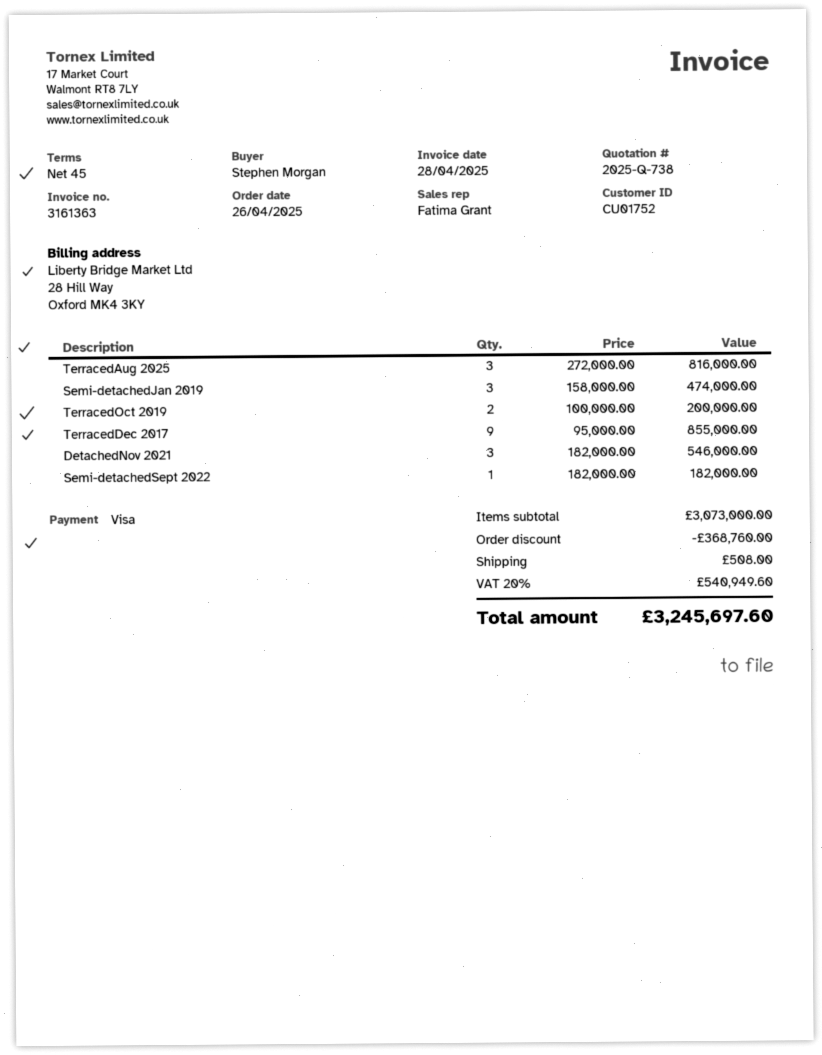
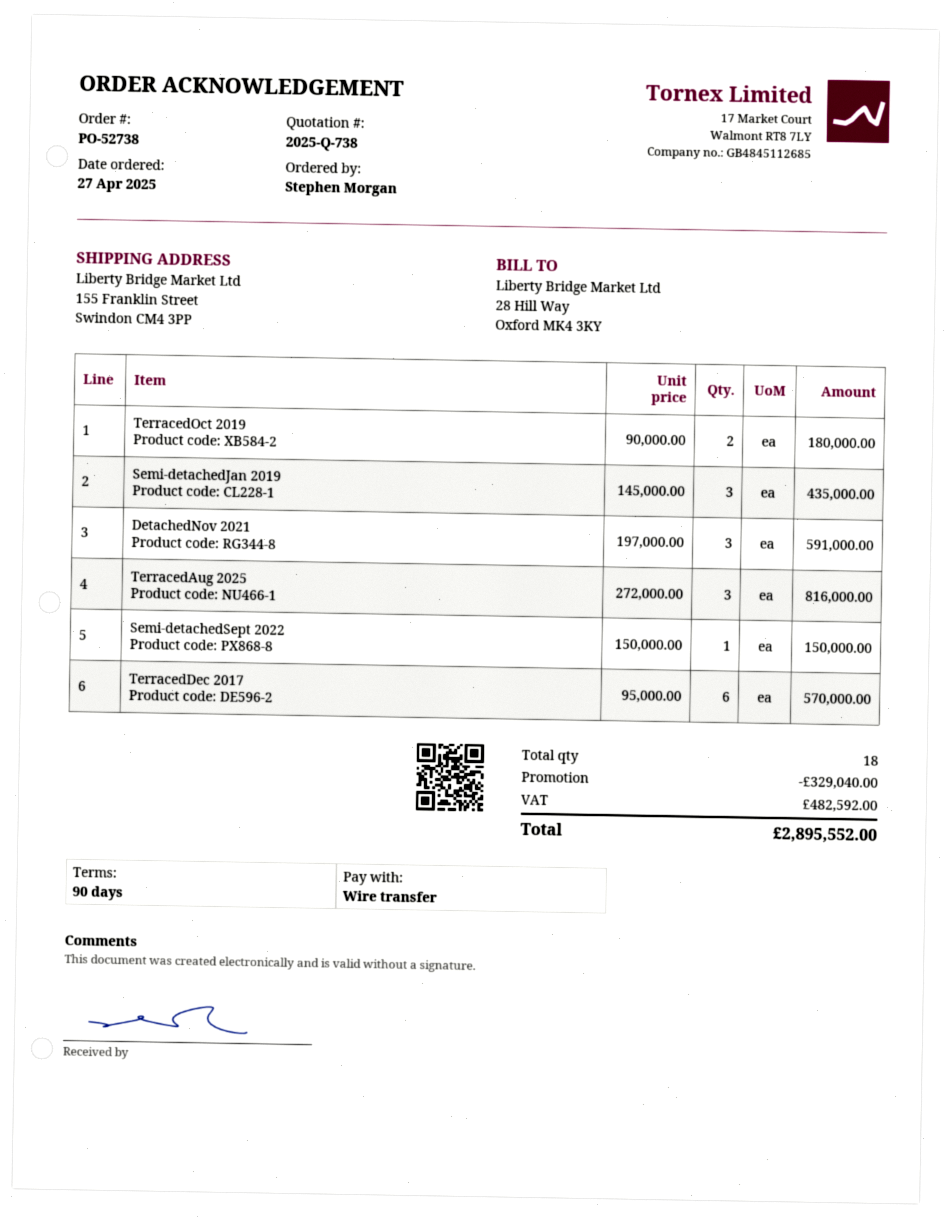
order date: 2025-04-26 -> 2025-04-27
payment terms: 45 days -> 90 days
payment method: Visa -> bank transfer
Semi-detachedJan 2019: 3 x 158000.00 = 474000.00 -> 3 x 145000.00 = 435000.00
TerracedOct 2019: 2 x 100000.00 = 200000.00 -> 2 x 90000.00 = 180000.00
TerracedDec 2017: 9 x 95000.00 = 855000.00 -> 6 x 95000.00 = 570000.00
DetachedNov 2021: 3 x 182000.00 = 546000.00 -> 3 x 197000.00 = 591000.00
Semi-detachedSept 2022: 1 x 182000.00 = 182000.00 -> 1 x 150000.00 = 150000.00
discount: 368760.00 -> 329040.00
shipping: 508.00 -> none
tax: 540949.60 -> 482592.00
total: 3245697.60 -> 2895552.00

